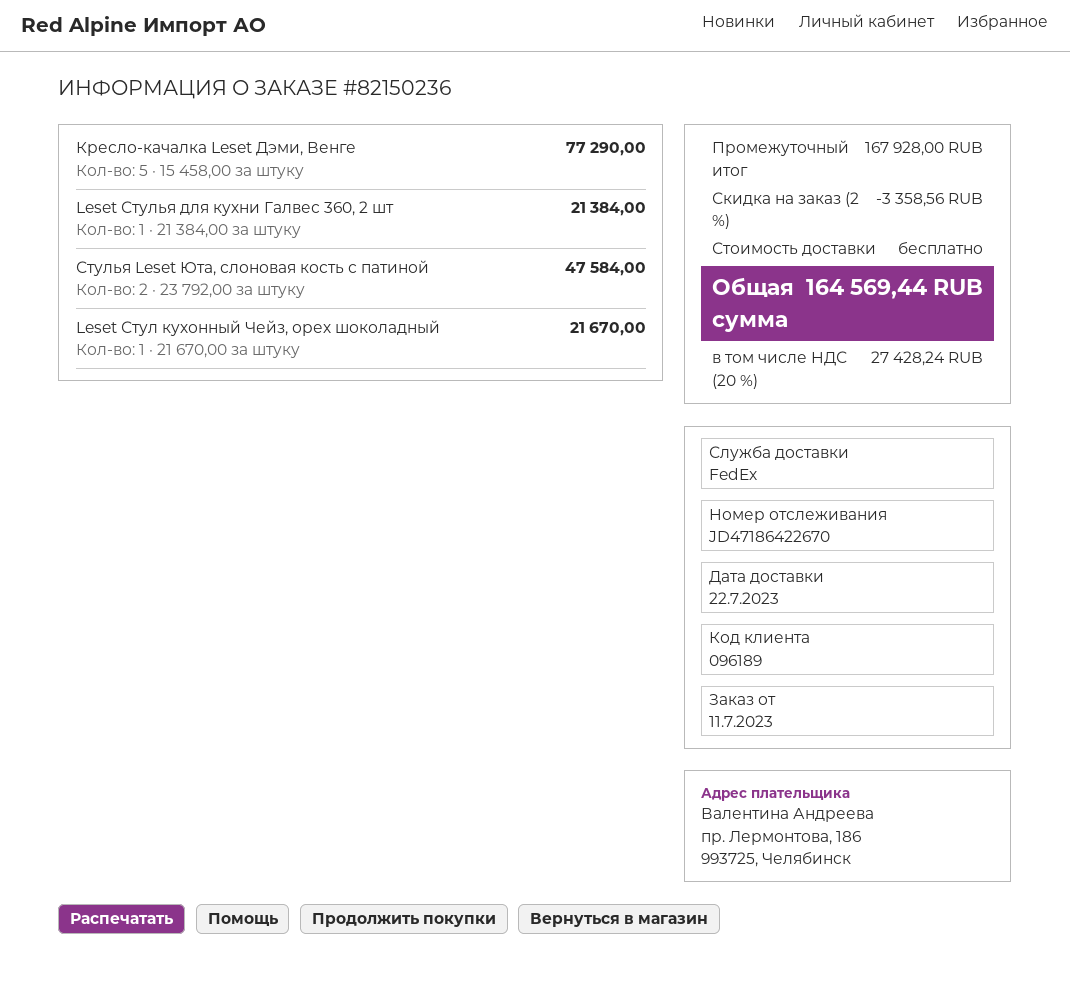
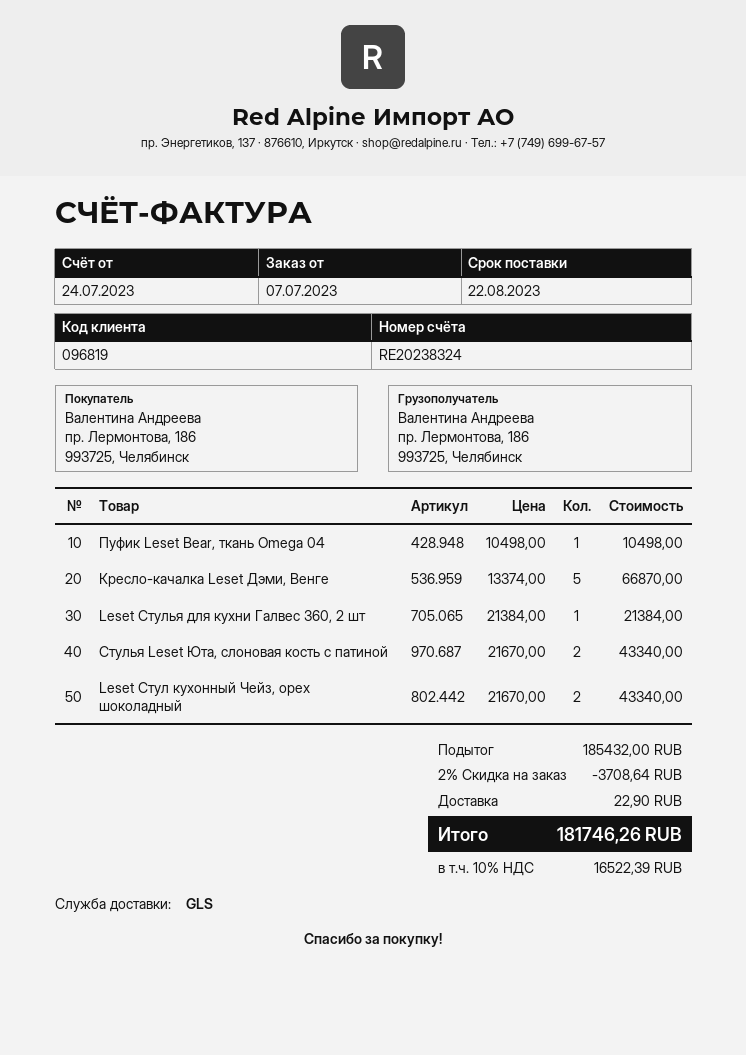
order date: 2023-07-11 -> 2023-07-07
delivery date: 2023-07-22 -> 2023-08-22
customer number: 096189 -> 096819
shipping method: FedEx -> GLS
Кресло-качалка Leset Дэми, Венге: 5 x 15458.00 = 77290.00 -> 5 x 13374.00 = 66870.00
Стулья Leset Юта, слоновая кость с патиной: 2 x 23792.00 = 47584.00 -> 2 x 21670.00 = 43340.00
Leset Стул кухонный Чейз, орех шоколадный: 1 x 21670.00 = 21670.00 -> 2 x 21670.00 = 43340.00
Пуфик Leset Bear, ткань Omega 04: none -> 1 x 10498.00 = 10498.00
subtotal: 167928.00 -> 185432.00
discount: 2% = 3358.56 -> 2% = 3708.64
shipping: 0.00 -> 22.90
tax: 20% = 27428.24 -> 10% = 16522.39
total: 164569.44 -> 181746.26

